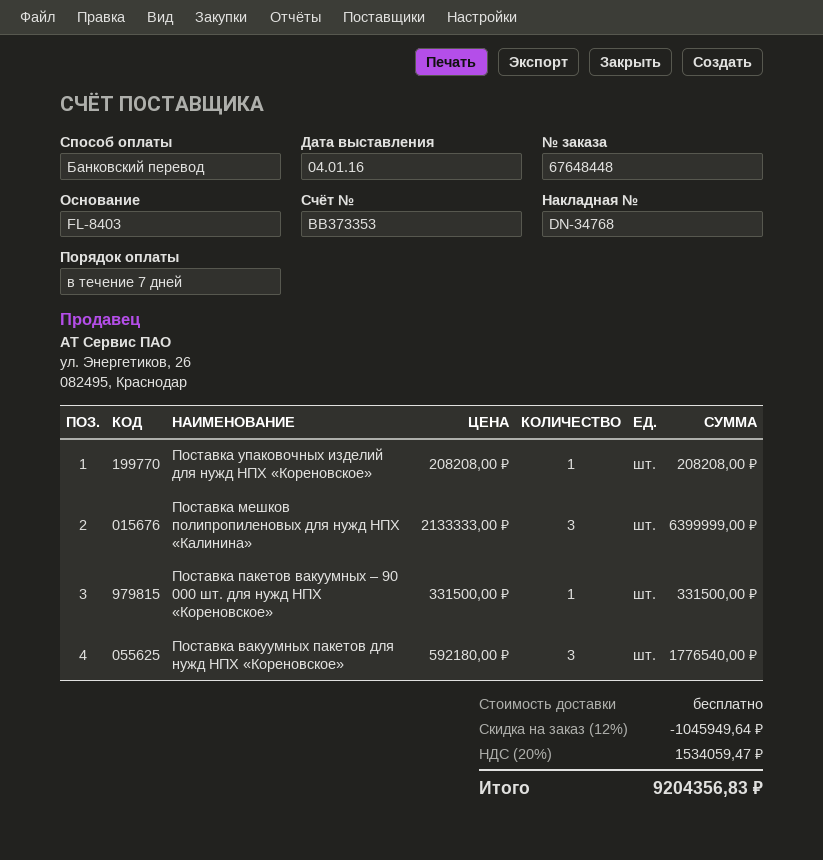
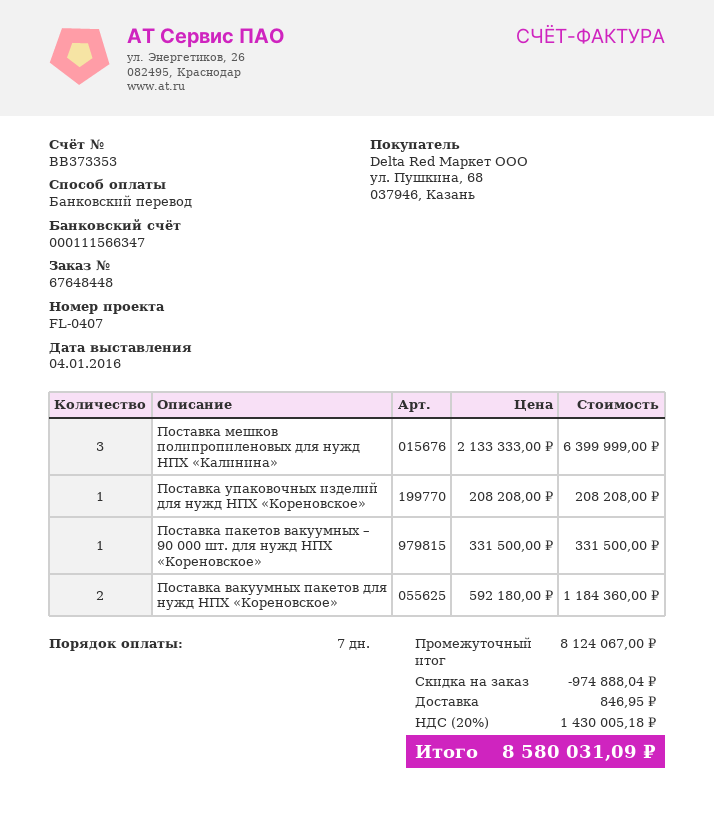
reference: FL-8403 -> FL-0407
Поставка вакуумных пакетов для нужд НПХ «Кореновское»: 3 x 592180.00 = 1776540.00 -> 2 x 592180.00 = 1184360.00
discount: 1045949.64 -> 974888.04
shipping: 0.00 -> 846.95
tax: 20% = 1534059.47 -> 20% = 1430005.18
total: 9204356.83 -> 8580031.09

